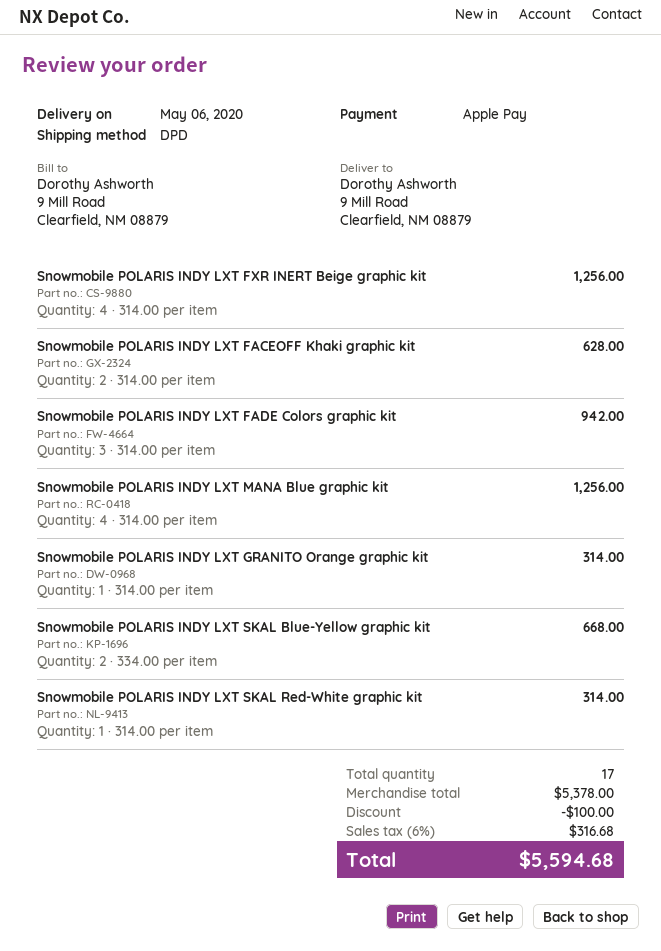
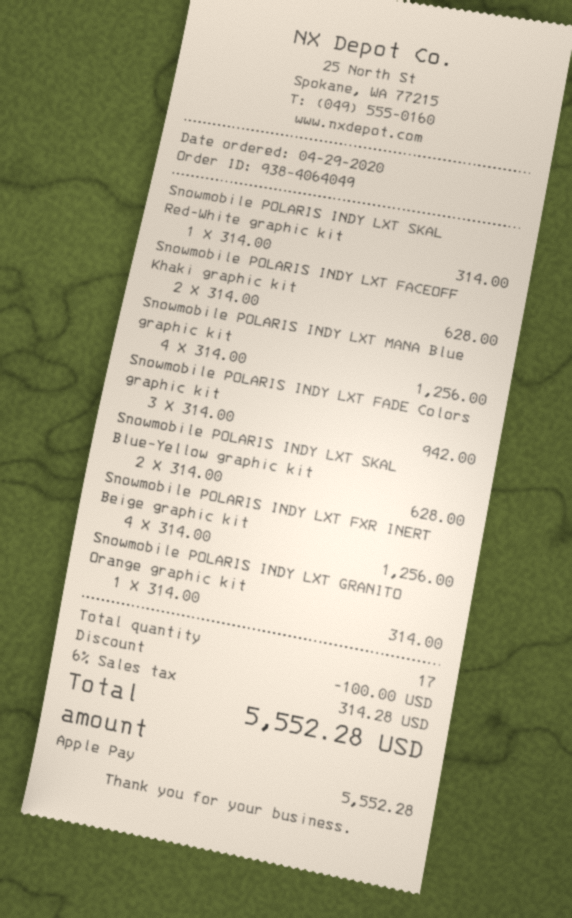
Snowmobile POLARIS INDY LXT SKAL Blue-Yellow graphic kit: 2 x 334.00 = 668.00 -> 2 x 314.00 = 628.00
tax: 6% = 316.68 -> 6% = 314.28
total: 5594.68 -> 5552.28

